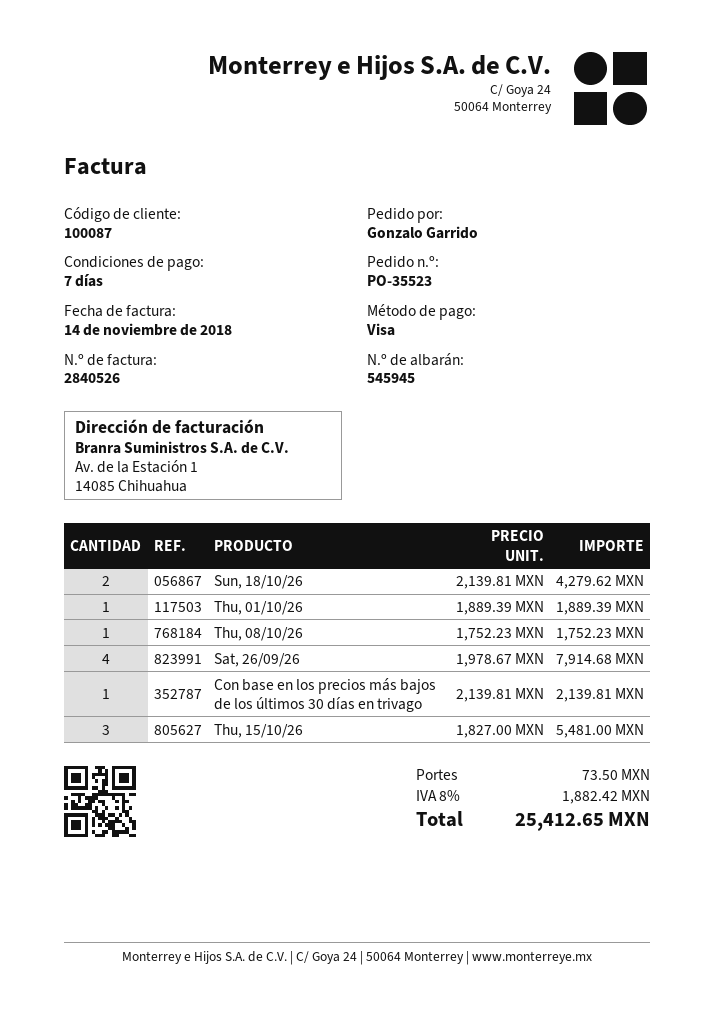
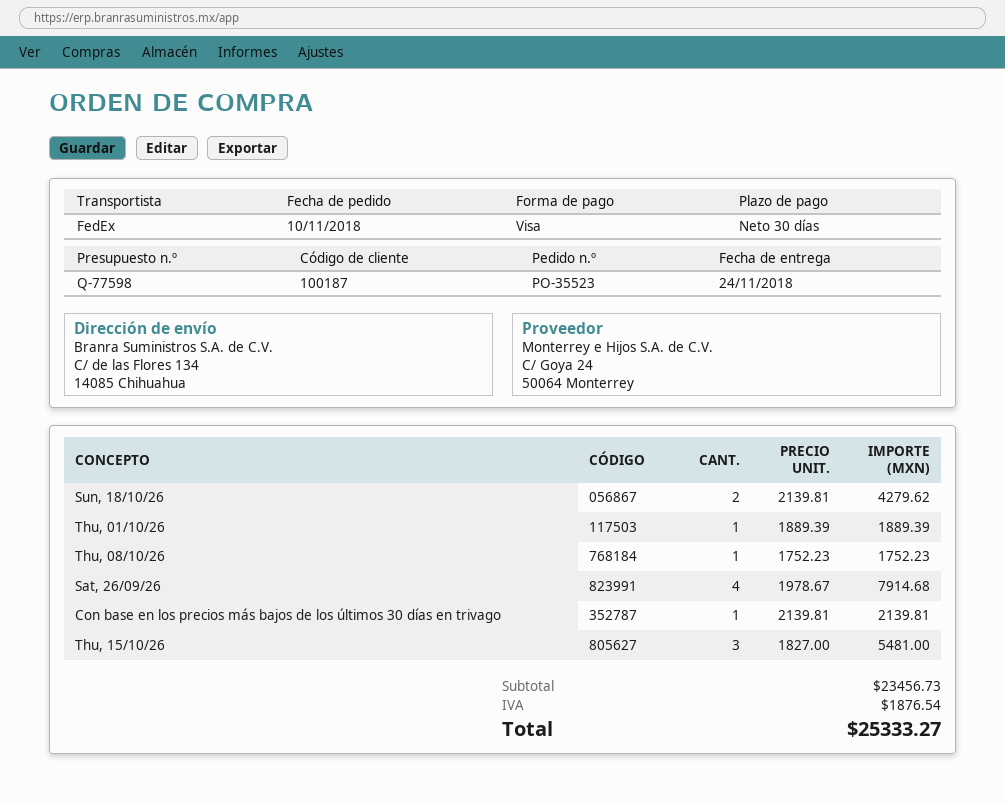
payment terms: 7 days -> 30 days
customer number: 100087 -> 100187
shipping: 73.50 -> none
tax: 1882.42 -> 1876.54
total: 25412.65 -> 25333.27

